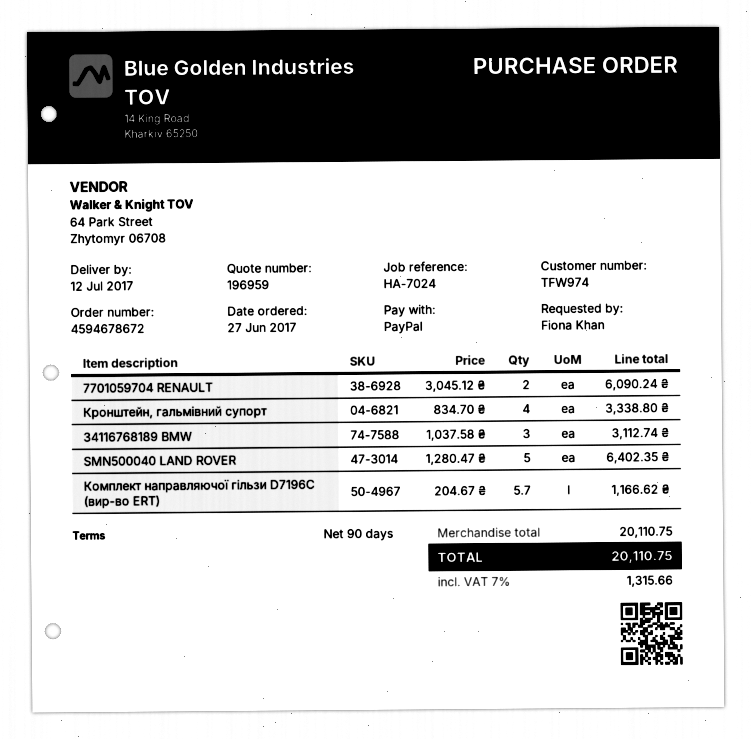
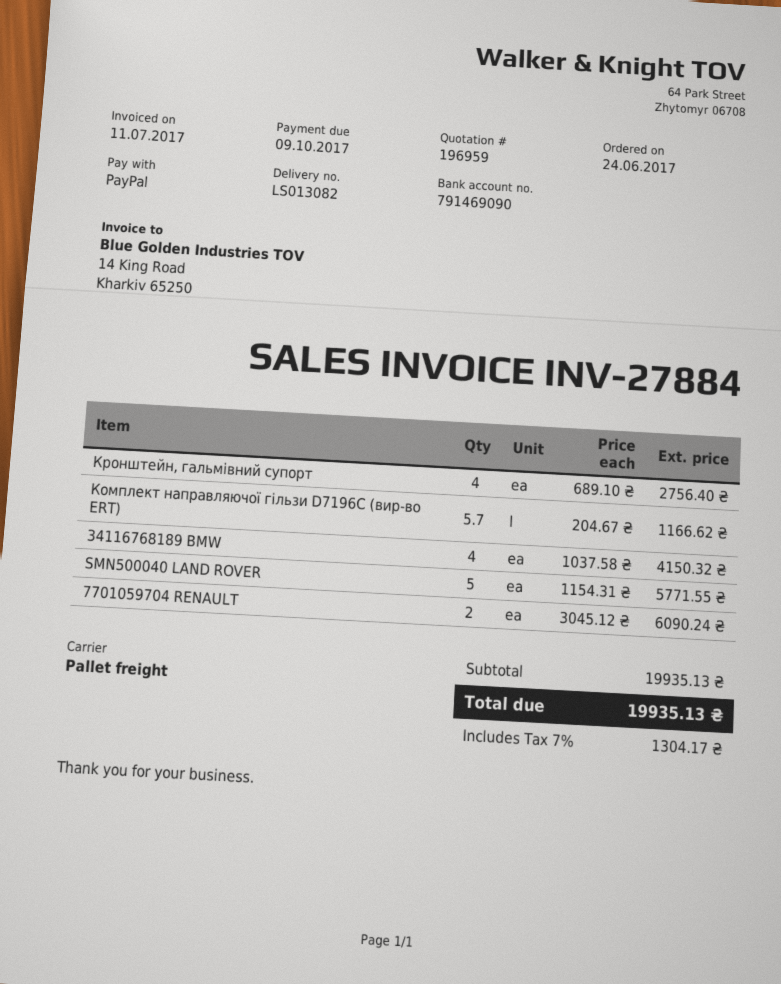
order date: 2017-06-27 -> 2017-06-24
Кронштейн, гальмівний супорт: 4 x 834.70 = 3338.80 -> 4 x 689.10 = 2756.40
34116768189 BMW: 3 x 1037.58 = 3112.74 -> 4 x 1037.58 = 4150.32
SMN500040 LAND ROVER: 5 x 1280.47 = 6402.35 -> 5 x 1154.31 = 5771.55
subtotal: 20110.75 -> 19935.13
tax: 7% = 1315.66 -> 7% = 1304.17
total: 20110.75 -> 19935.13

